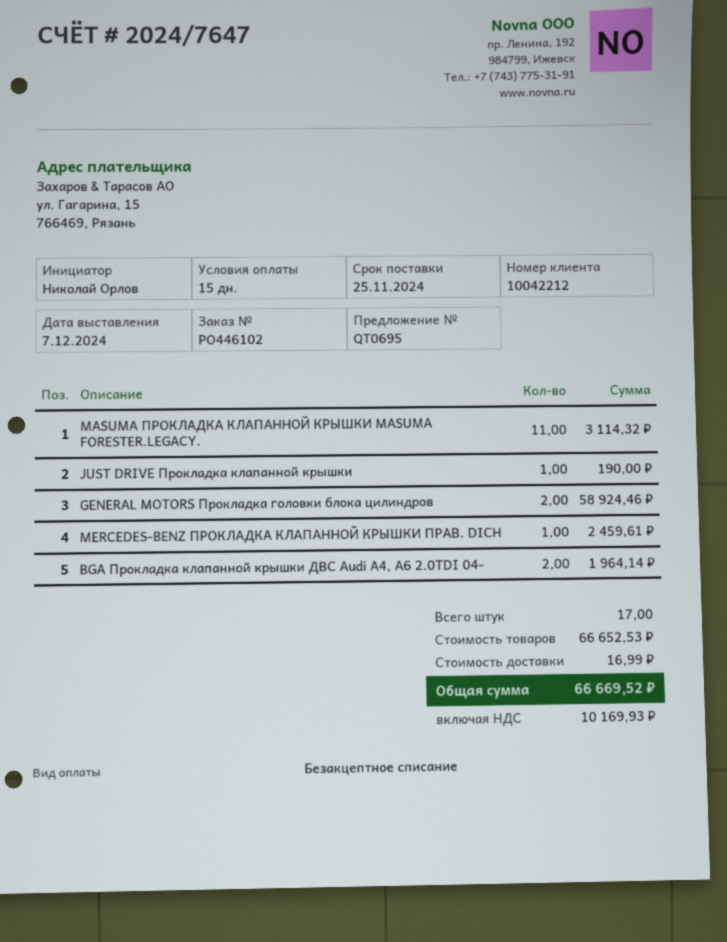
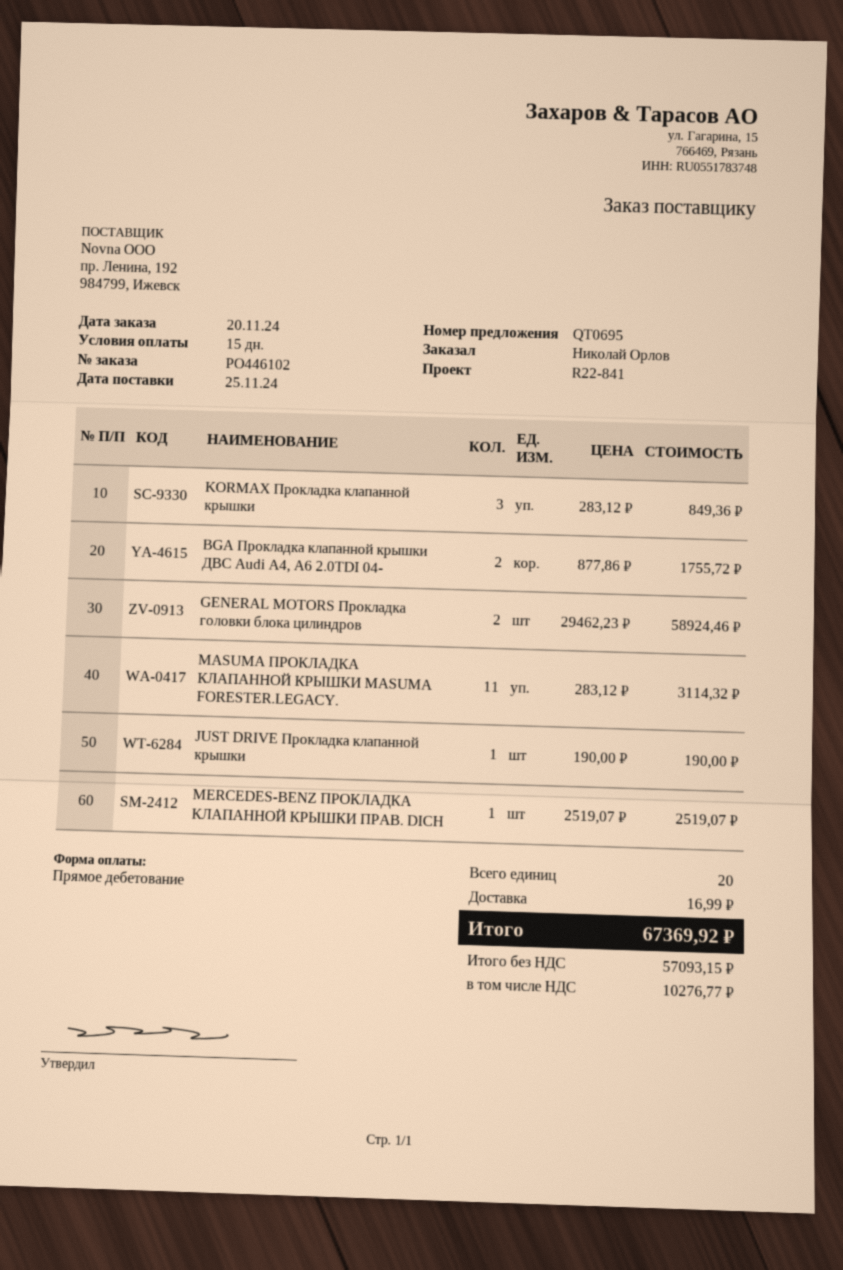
MERCEDES-BENZ ПРОКЛАДКА КЛАПАННОЙ КРЫШКИ ПРАВ. DICH: 1 for 2459.61 -> 1 for 2519.07
BGA Прокладка клапанной крышки ДВС Audi A4, A6 2.0TDI 04-: 2 for 1964.14 -> 2 for 1755.72
KORMAX Прокладка клапанной крышки: none -> 3 for 849.36
total quantity: 17 -> 20
tax: 10169.93 -> 10276.77
total: 66669.52 -> 67369.92

